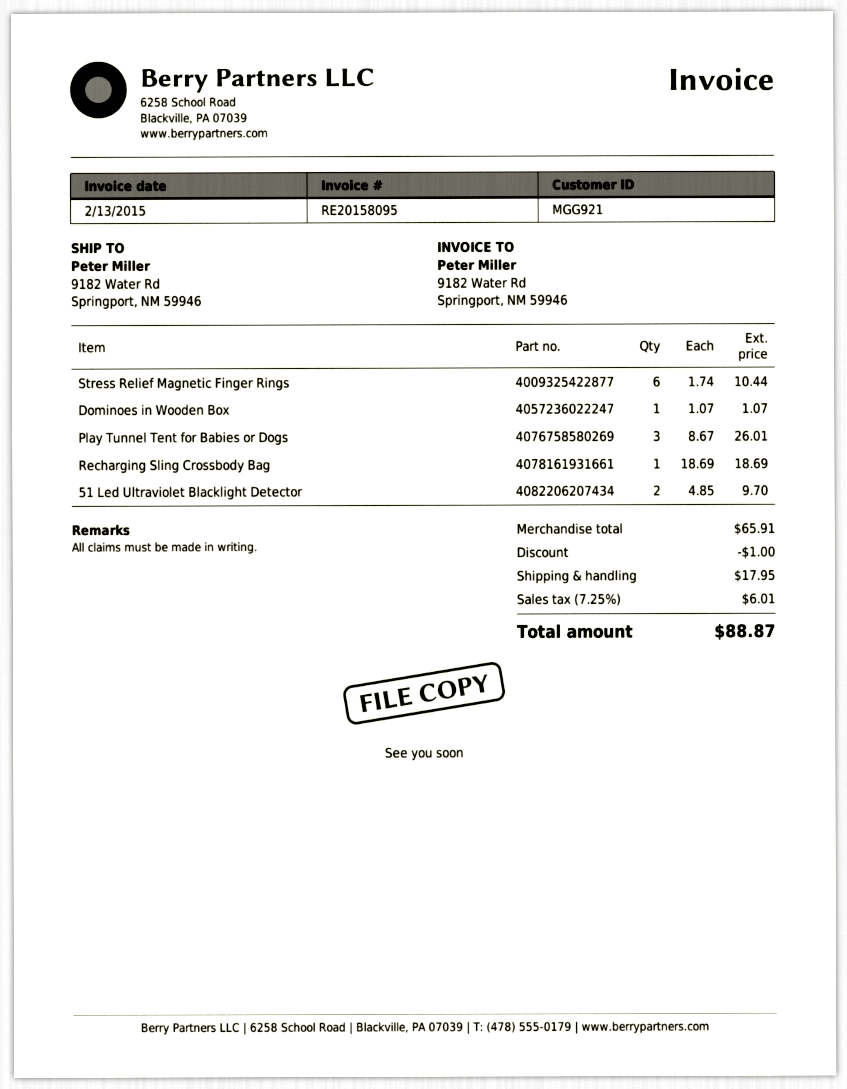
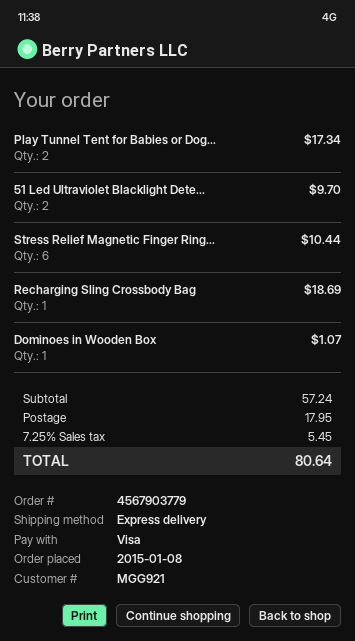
Play Tunnel Tent for Babies or Dogs: 3 for 26.01 -> 2 for 17.34
subtotal: 65.91 -> 57.24
discount: 1.00 -> none
tax: 7.25% = 6.01 -> 7.25% = 5.45
total: 88.87 -> 80.64

